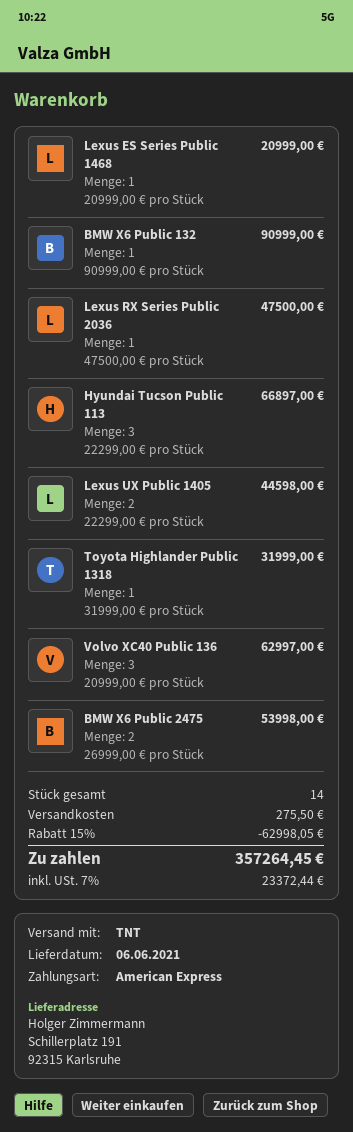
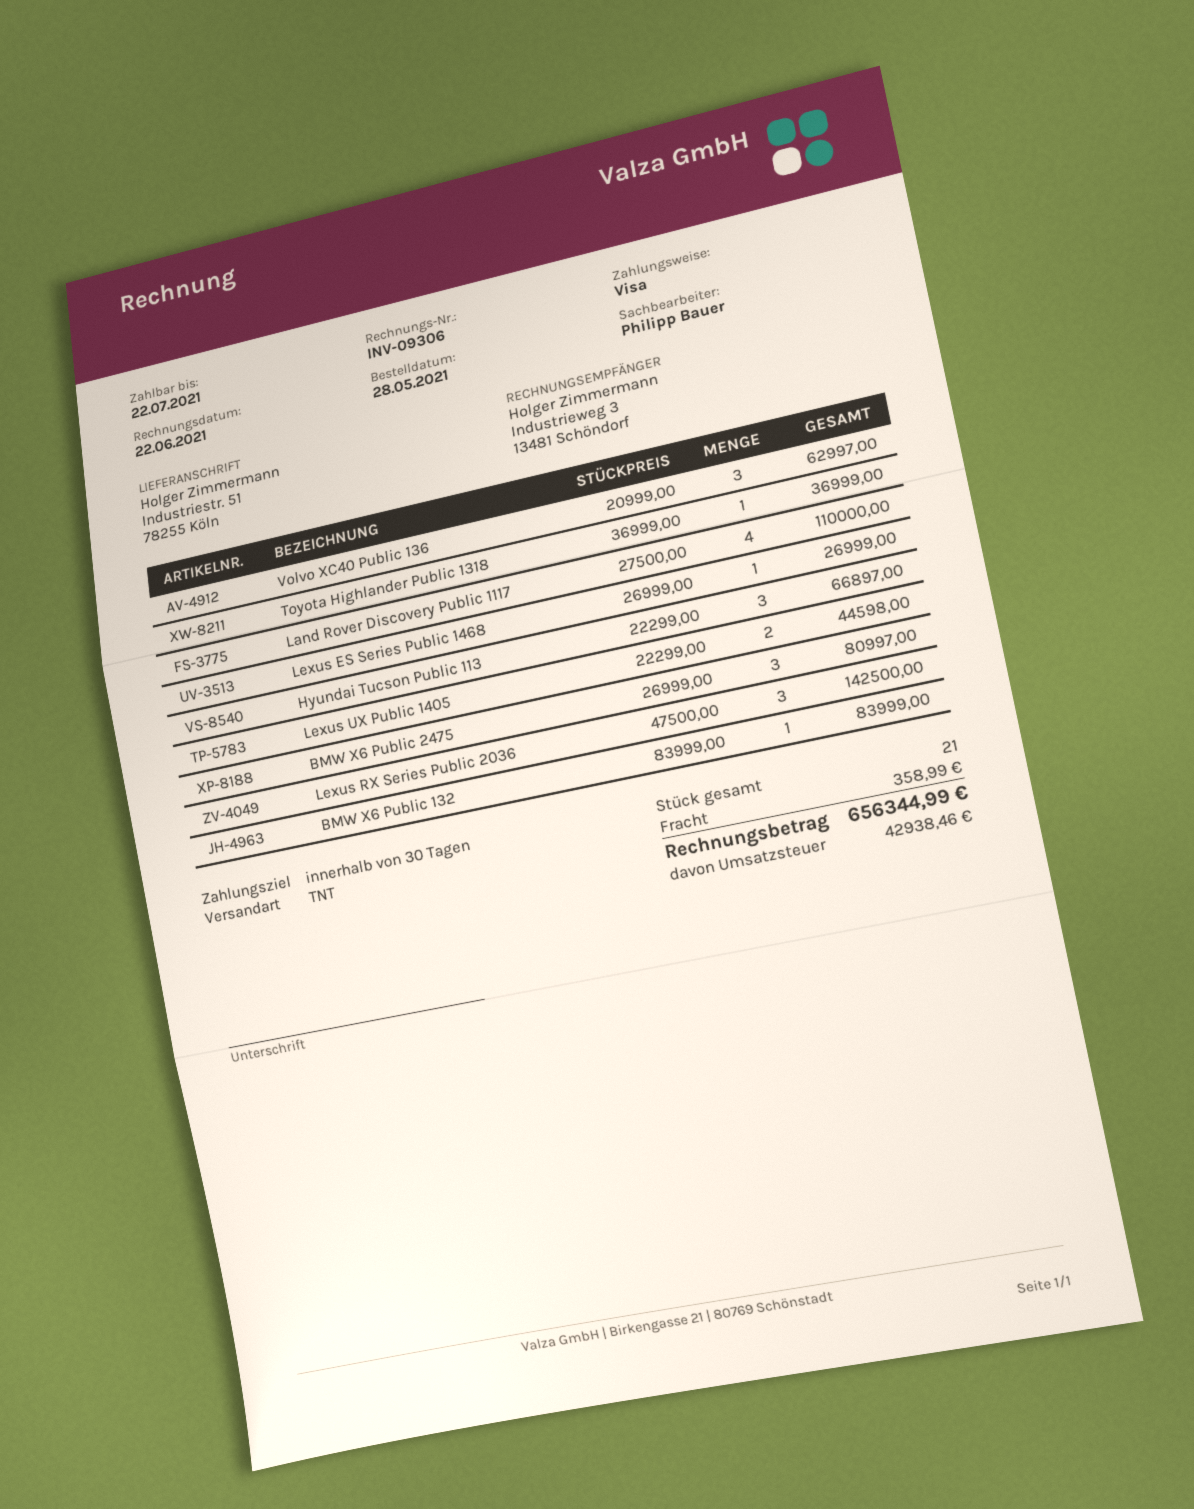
payment method: American Express -> Visa
ship to: Schillerplatz 191, 92315 Karlsruhe -> Industriestr. 51, 78255 Köln
Lexus ES Series Public 1468: 1 x 20999.00 = 20999.00 -> 1 x 26999.00 = 26999.00
BMW X6 Public 132: 1 x 90999.00 = 90999.00 -> 1 x 83999.00 = 83999.00
Lexus RX Series Public 2036: 1 x 47500.00 = 47500.00 -> 3 x 47500.00 = 142500.00
Toyota Highlander Public 1318: 1 x 31999.00 = 31999.00 -> 1 x 36999.00 = 36999.00
BMW X6 Public 2475: 2 x 26999.00 = 53998.00 -> 3 x 26999.00 = 80997.00
Land Rover Discovery Public 1117: none -> 4 x 27500.00 = 110000.00
total quantity: 14 -> 21
discount: 15% = 62998.05 -> none
shipping: 275.50 -> 358.99
tax: 23372.44 -> 42938.46
total: 357264.45 -> 656344.99

